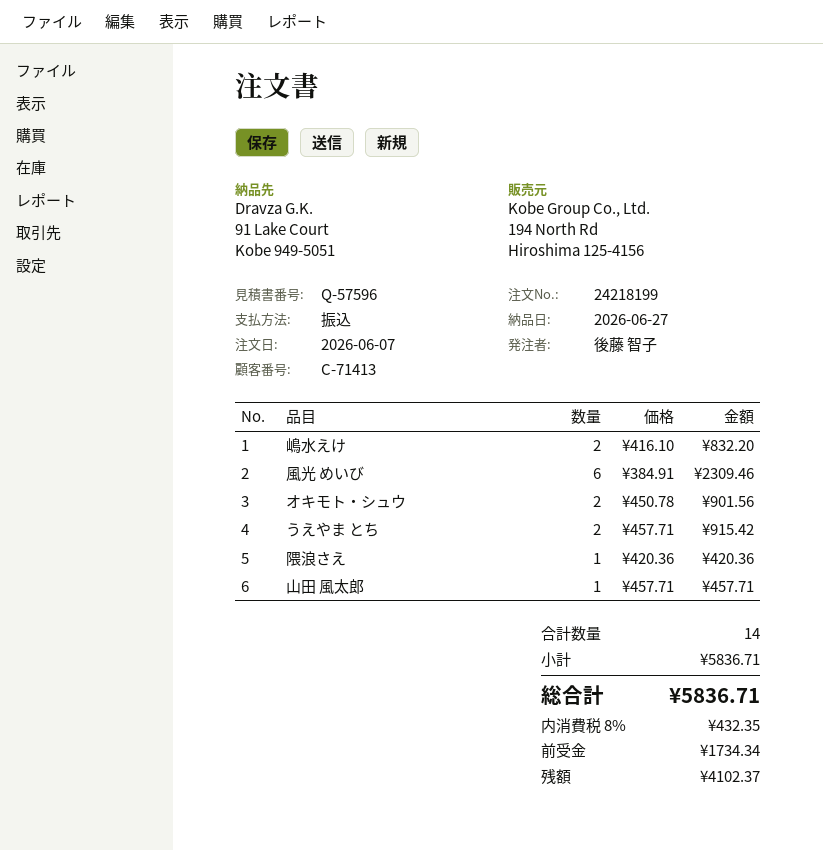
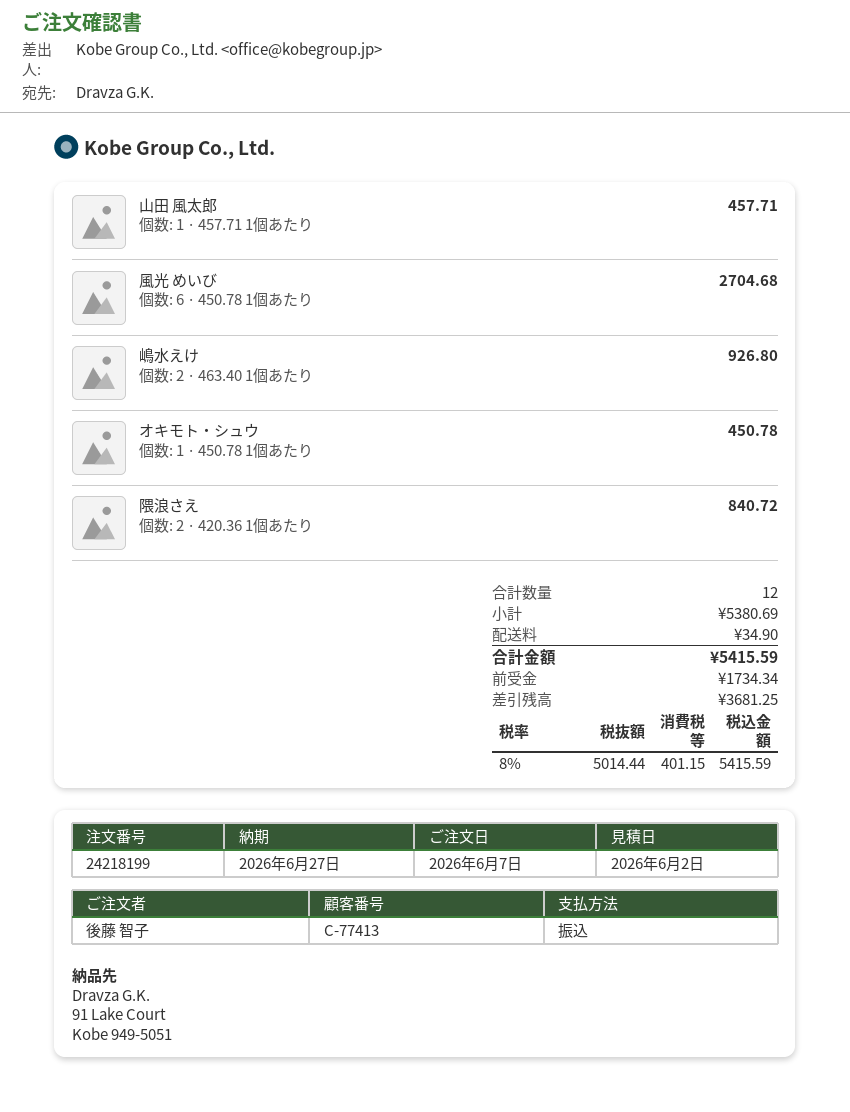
customer number: C-71413 -> C-77413
嶋水えけ: 2 x 416.10 = 832.20 -> 2 x 463.40 = 926.80
風光 めいび: 6 x 384.91 = 2309.46 -> 6 x 450.78 = 2704.68
オキモト・シュウ: 2 x 450.78 = 901.56 -> 1 x 450.78 = 450.78
うえやま とち: 2 x 457.71 = 915.42 -> none
隈浪さえ: 1 x 420.36 = 420.36 -> 2 x 420.36 = 840.72
total quantity: 14 -> 12
subtotal: 5836.71 -> 5380.69
shipping: none -> 34.90
tax: 8% = 432.35 -> 8% = 401.15
total: 5836.71 -> 5415.59
balance: 4102.37 -> 3681.25

